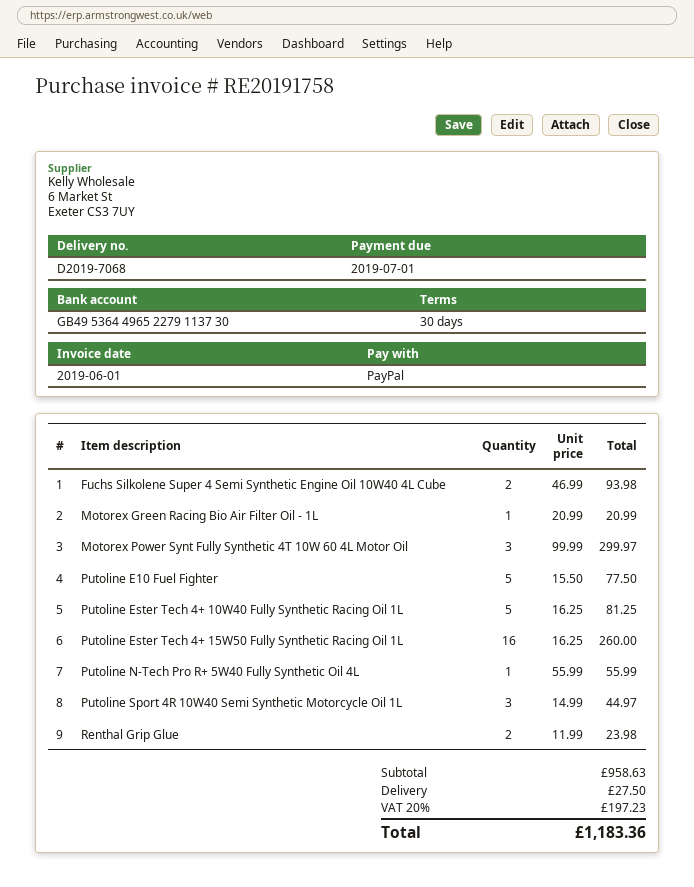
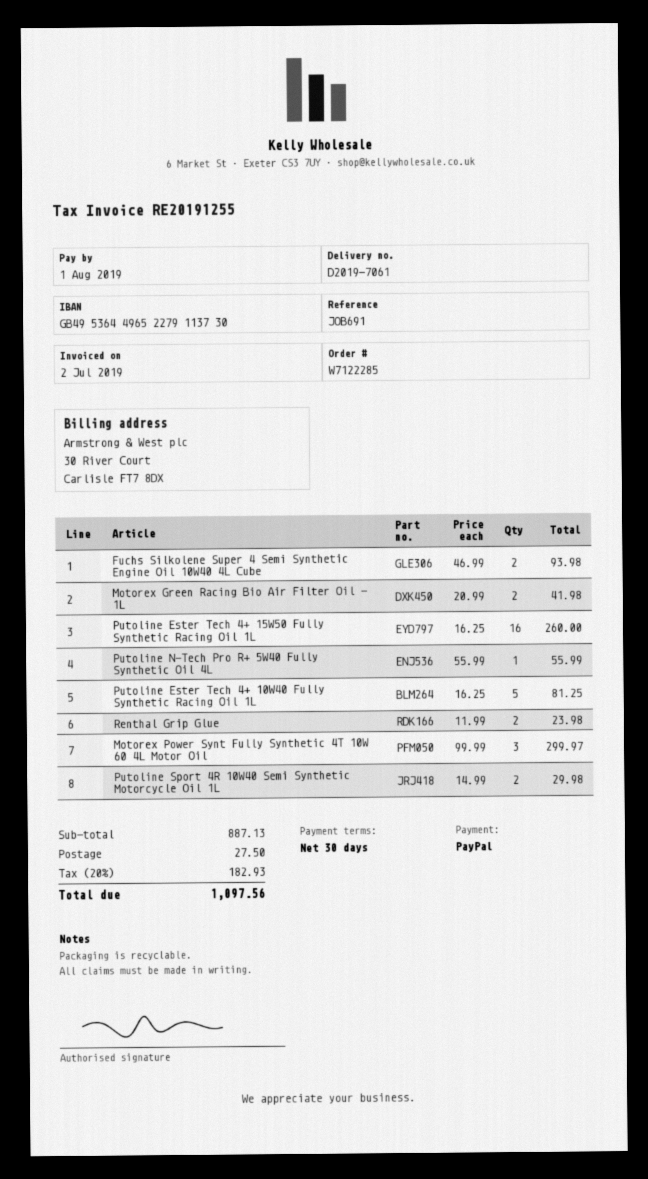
delivery note number: D2019-7068 -> D2019-7061
invoice number: RE20191758 -> RE20191255
invoice date: 2019-06-01 -> 2019-07-02
due date: 2019-07-01 -> 2019-08-01
Motorex Green Racing Bio Air Filter Oil - 1L: 1 x 20.99 = 20.99 -> 2 x 20.99 = 41.98
Putoline E10 Fuel Fighter: 5 x 15.50 = 77.50 -> none
Putoline Sport 4R 10W40 Semi Synthetic Motorcycle Oil 1L: 3 x 14.99 = 44.97 -> 2 x 14.99 = 29.98
subtotal: 958.63 -> 887.13
tax: 20% = 197.23 -> 20% = 182.93
total: 1183.36 -> 1097.56

